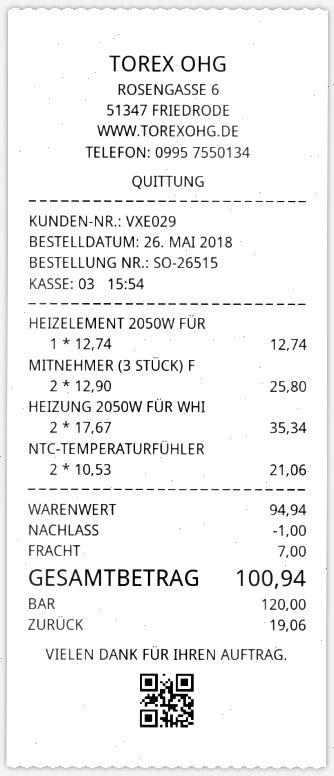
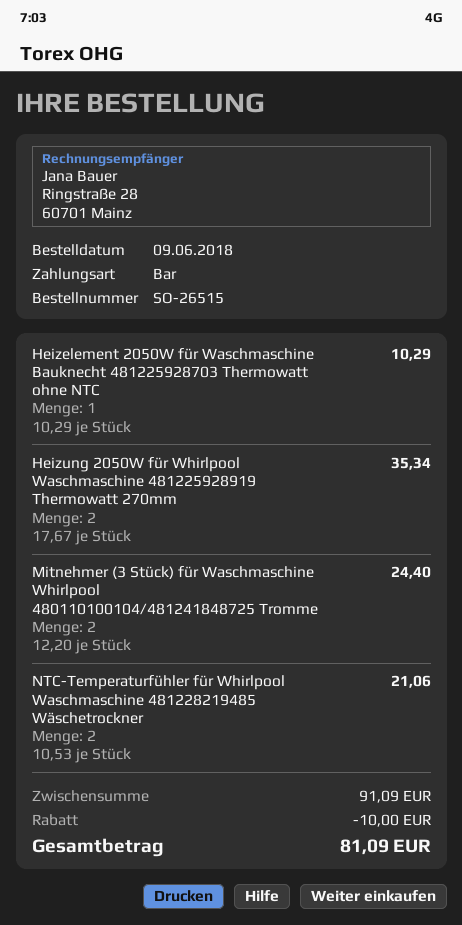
order date: 2018-05-26 -> 2018-06-09
HEIZELEMENT 2050W FÜR: 1 x 12.74 = 12.74 -> 1 x 10.29 = 10.29
MITNEHMER (3 STÜCK) F: 2 x 12.90 = 25.80 -> 2 x 12.20 = 24.40
subtotal: 94.94 -> 91.09
discount: 1.00 -> 10.00
shipping: 7.00 -> none
total: 100.94 -> 81.09

